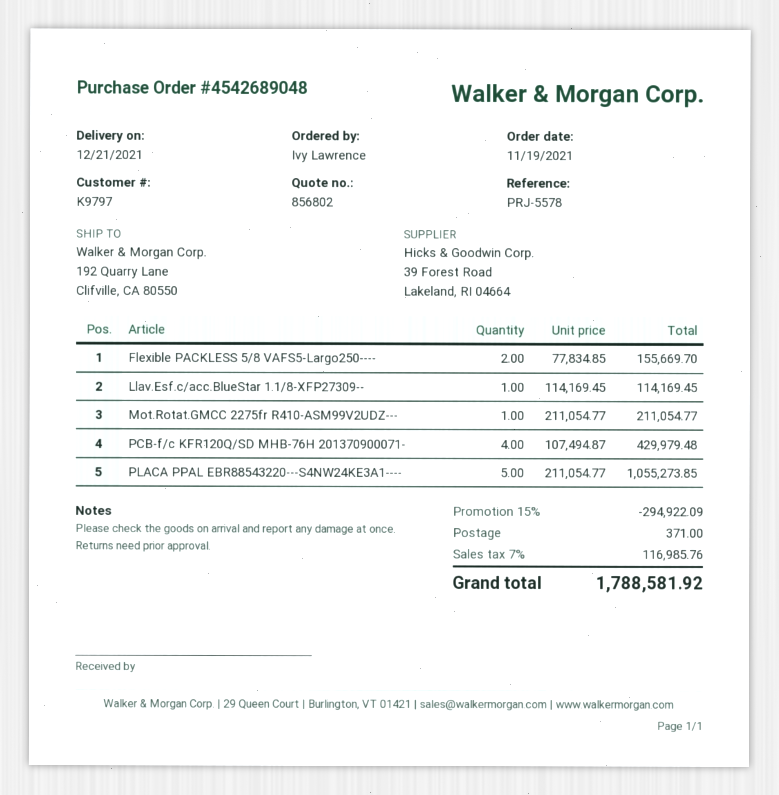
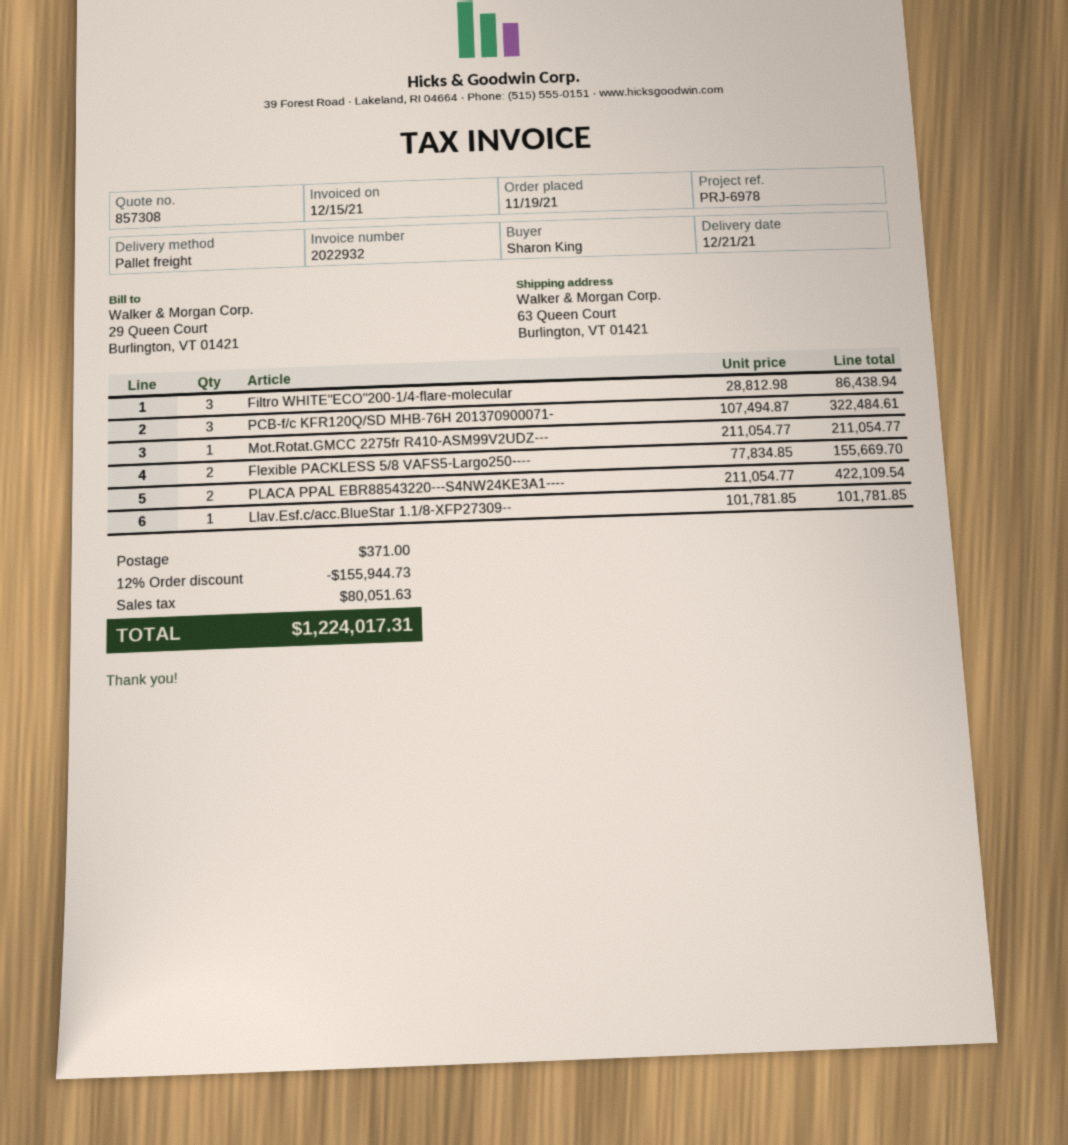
quote number: 856802 -> 857308
reference: PRJ-5578 -> PRJ-6978
ordered by: Ivy Lawrence -> Sharon King
ship to: 192 Quarry Lane, Clifville, CA 80550 -> 63 Queen Court, Burlington, VT 01421
Llav.Esf.c/acc.BlueStar 1.1/8-XFP27309--: 1 x 114169.45 = 114169.45 -> 1 x 101781.85 = 101781.85
PCB-f/c KFR120Q/SD MHB-76H 201370900071-: 4 x 107494.87 = 429979.48 -> 3 x 107494.87 = 322484.61
PLACA PPAL EBR88543220---S4NW24KE3A1----: 5 x 211054.77 = 1055273.85 -> 2 x 211054.77 = 422109.54
Filtro WHITE"ECO"200-1/4-flare-molecular: none -> 3 x 28812.98 = 86438.94
discount: 15% = 294922.09 -> 12% = 155944.73
tax: 116985.76 -> 80051.63
total: 1788581.92 -> 1224017.31

